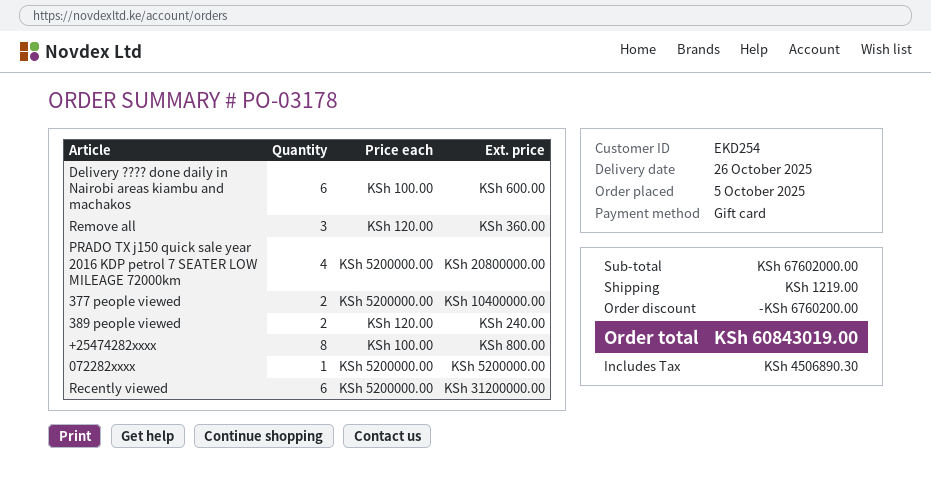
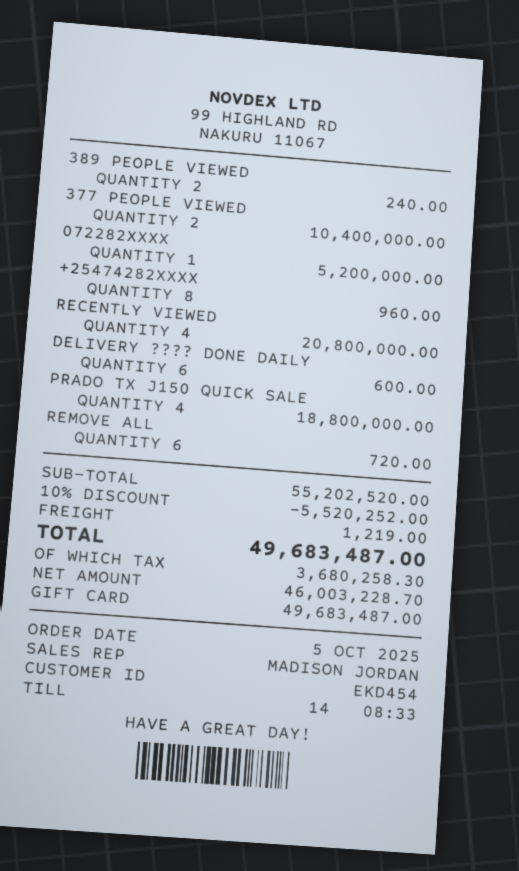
customer number: EKD254 -> EKD454
Remove all: 3 for 360.00 -> 6 for 720.00
PRADO TX j150 quick sale year 2016 KDP petrol 7 SEATER LOW MILEAGE 72000km: 4 for 20800000.00 -> 4 for 18800000.00
+25474282xxxx: 8 for 800.00 -> 8 for 960.00
Recently viewed: 6 for 31200000.00 -> 4 for 20800000.00
subtotal: 67602000.00 -> 55202520.00
discount: 6760200.00 -> 5520252.00
tax: 4506890.30 -> 3680258.30
total: 60843019.00 -> 49683487.00

